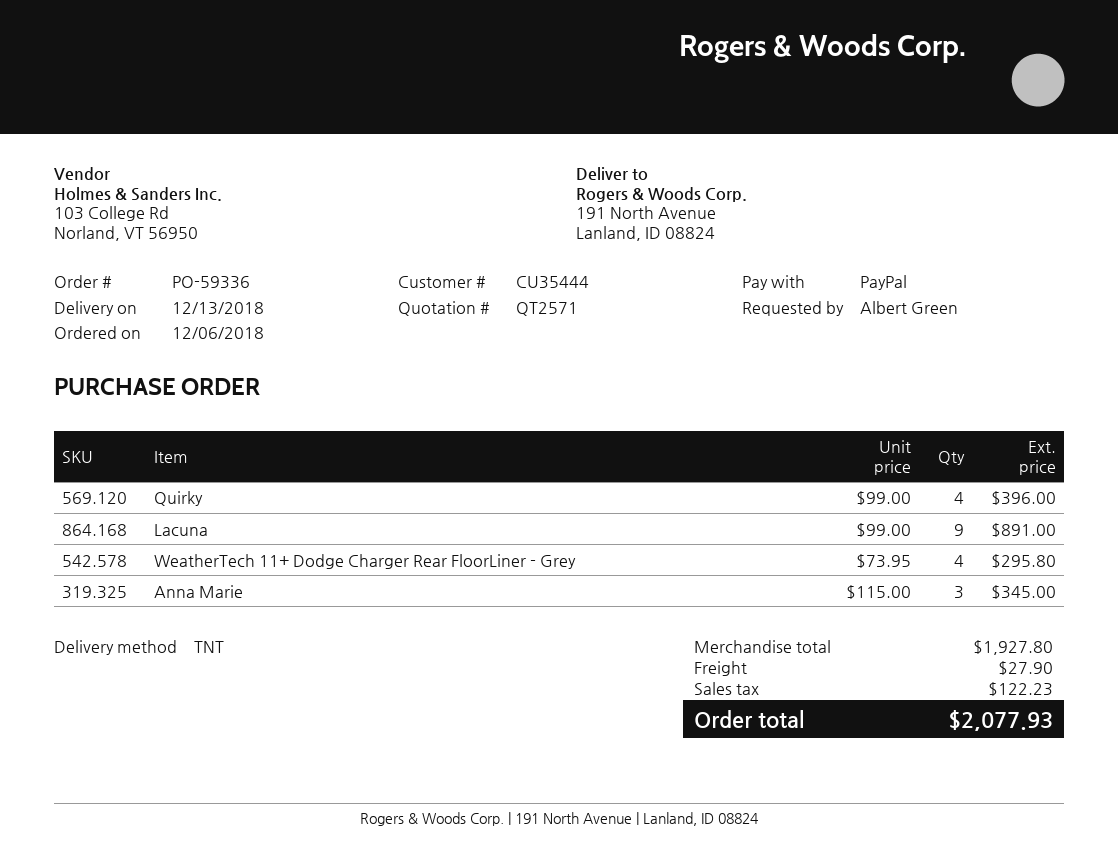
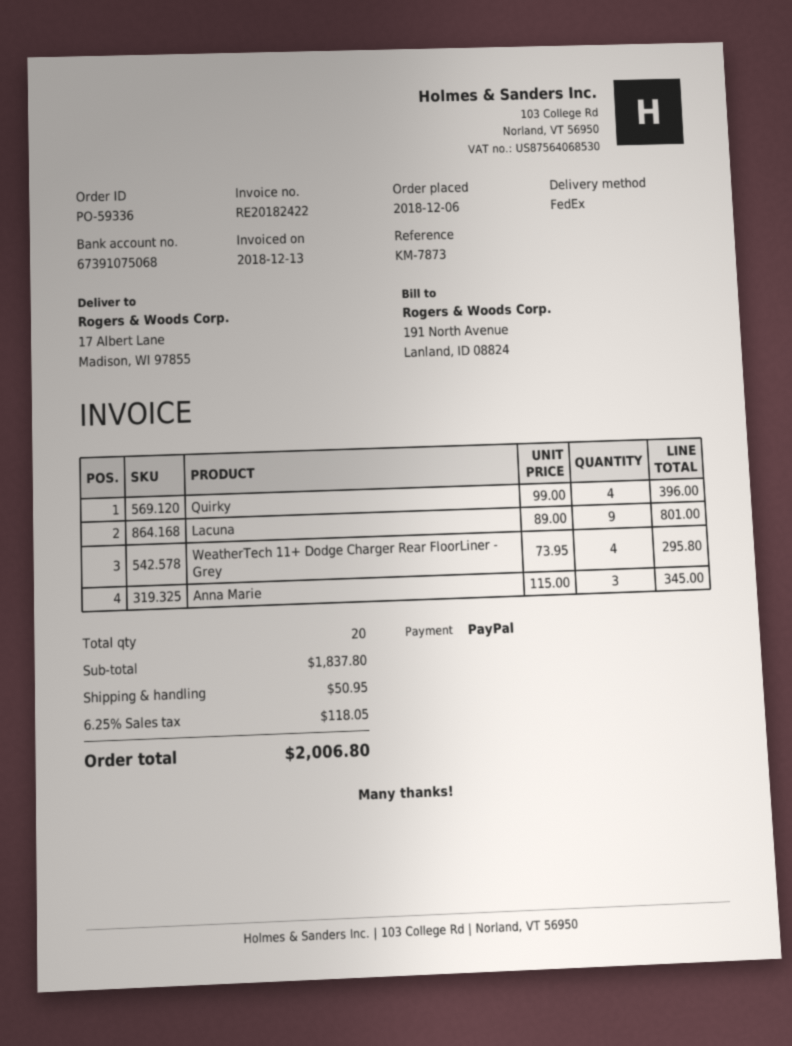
shipping method: TNT -> FedEx
ship to: 191 North Avenue, Lanland, ID 08824 -> 17 Albert Lane, Madison, WI 97855
Lacuna: 9 x 99.00 = 891.00 -> 9 x 89.00 = 801.00
subtotal: 1927.80 -> 1837.80
shipping: 27.90 -> 50.95
tax: 122.23 -> 118.05
total: 2077.93 -> 2006.80

